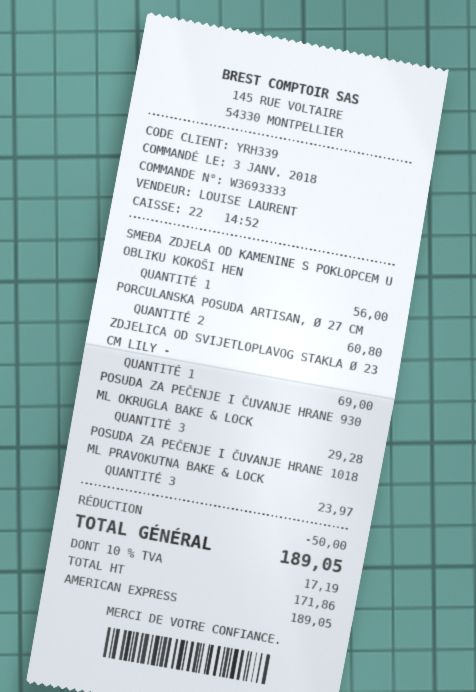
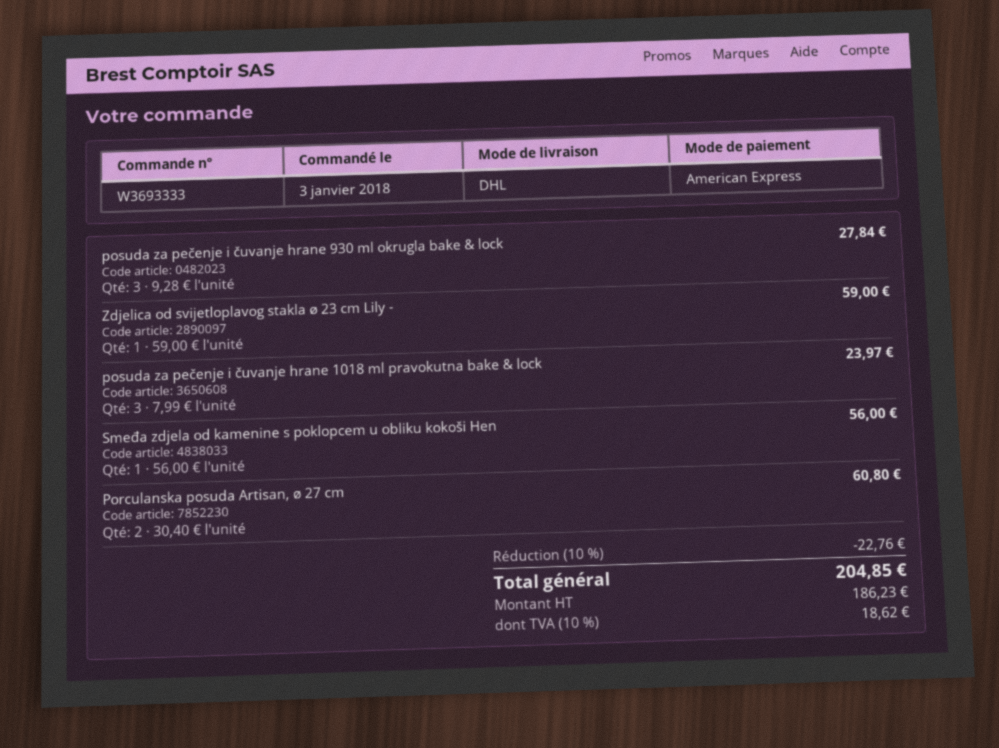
ZDJELICA OD SVIJETLOPLAVOG STAKLA Ø 23 CM LILY -: 1 for 69.00 -> 1 for 59.00
POSUDA ZA PEČENJE I ČUVANJE HRANE 930 ML OKRUGLA BAKE & LOCK: 3 for 29.28 -> 3 for 27.84
discount: 50.00 -> 22.76
net: 171.86 -> 186.23
tax: 10% = 17.19 -> 10% = 18.62
total: 189.05 -> 204.85

